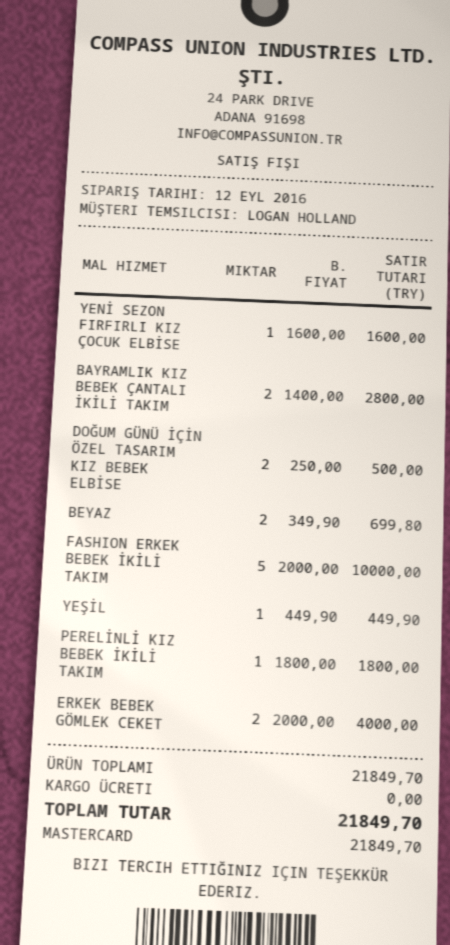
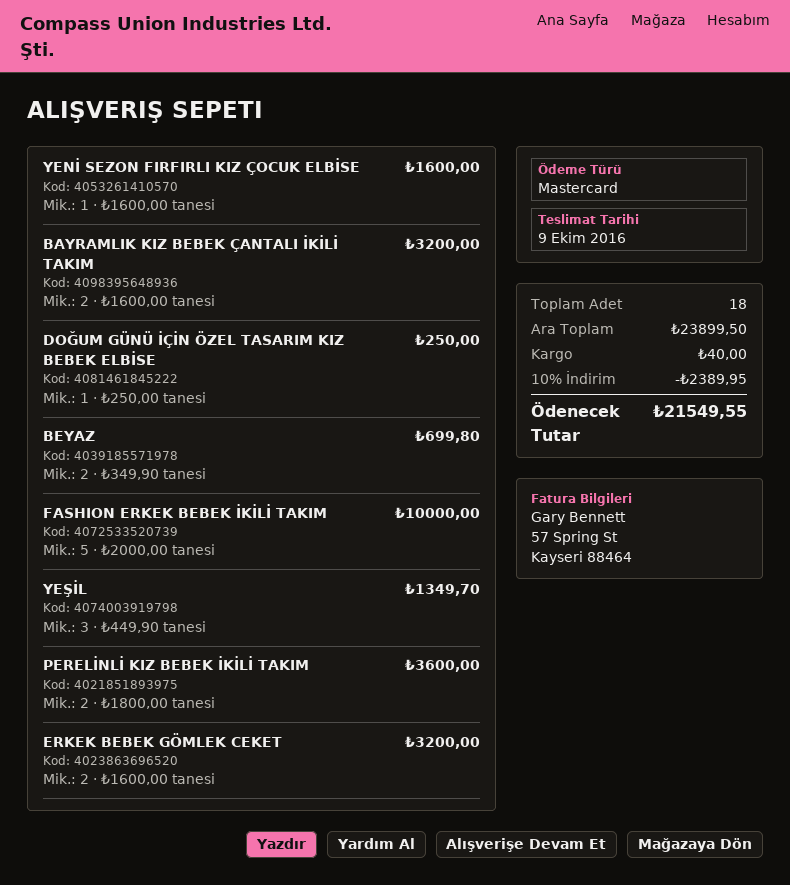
BAYRAMLIK KIZ BEBEK ÇANTALI İKİLİ TAKIM: 2 x 1400.00 = 2800.00 -> 2 x 1600.00 = 3200.00
DOĞUM GÜNÜ İÇİN ÖZEL TASARIM KIZ BEBEK ELBİSE: 2 x 250.00 = 500.00 -> 1 x 250.00 = 250.00
YEŞİL: 1 x 449.90 = 449.90 -> 3 x 449.90 = 1349.70
PERELİNLİ KIZ BEBEK İKİLİ TAKIM: 1 x 1800.00 = 1800.00 -> 2 x 1800.00 = 3600.00
ERKEK BEBEK GÖMLEK CEKET: 2 x 2000.00 = 4000.00 -> 2 x 1600.00 = 3200.00
subtotal: 21849.70 -> 23899.50
discount: none -> 10% = 2389.95
shipping: 0.00 -> 40.00
total: 21849.70 -> 21549.55

